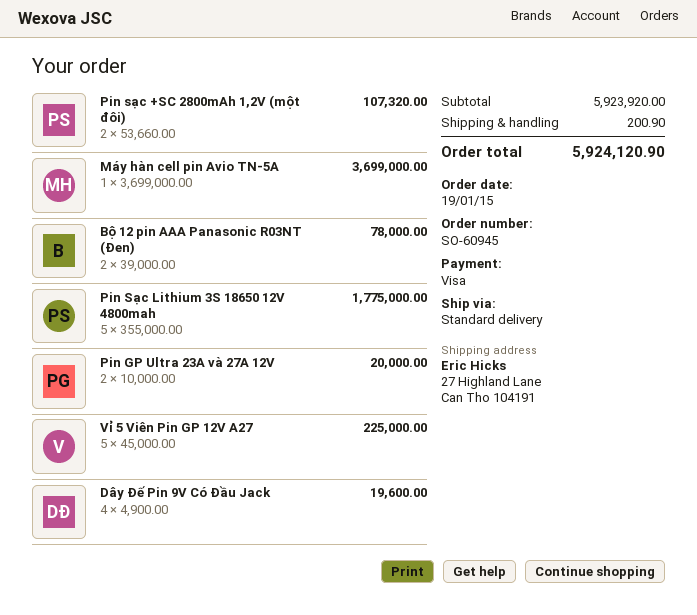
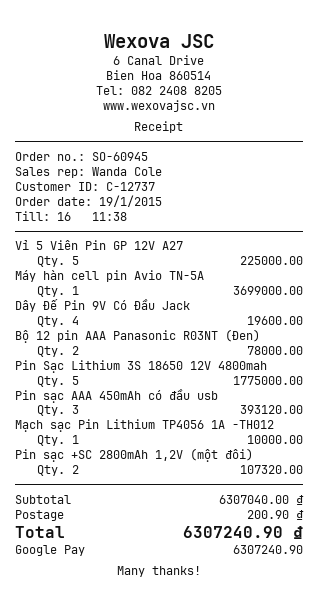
payment method: Visa -> Google Pay
Pin GP Ultra 23A và 27A 12V: 2 for 20000.00 -> none
Pin sạc AAA 450mAh có đầu usb: none -> 3 for 393120.00
Mạch sạc Pin Lithium TP4056 1A -TH012: none -> 1 for 10000.00
subtotal: 5923920.00 -> 6307040.00
total: 5924120.90 -> 6307240.90

